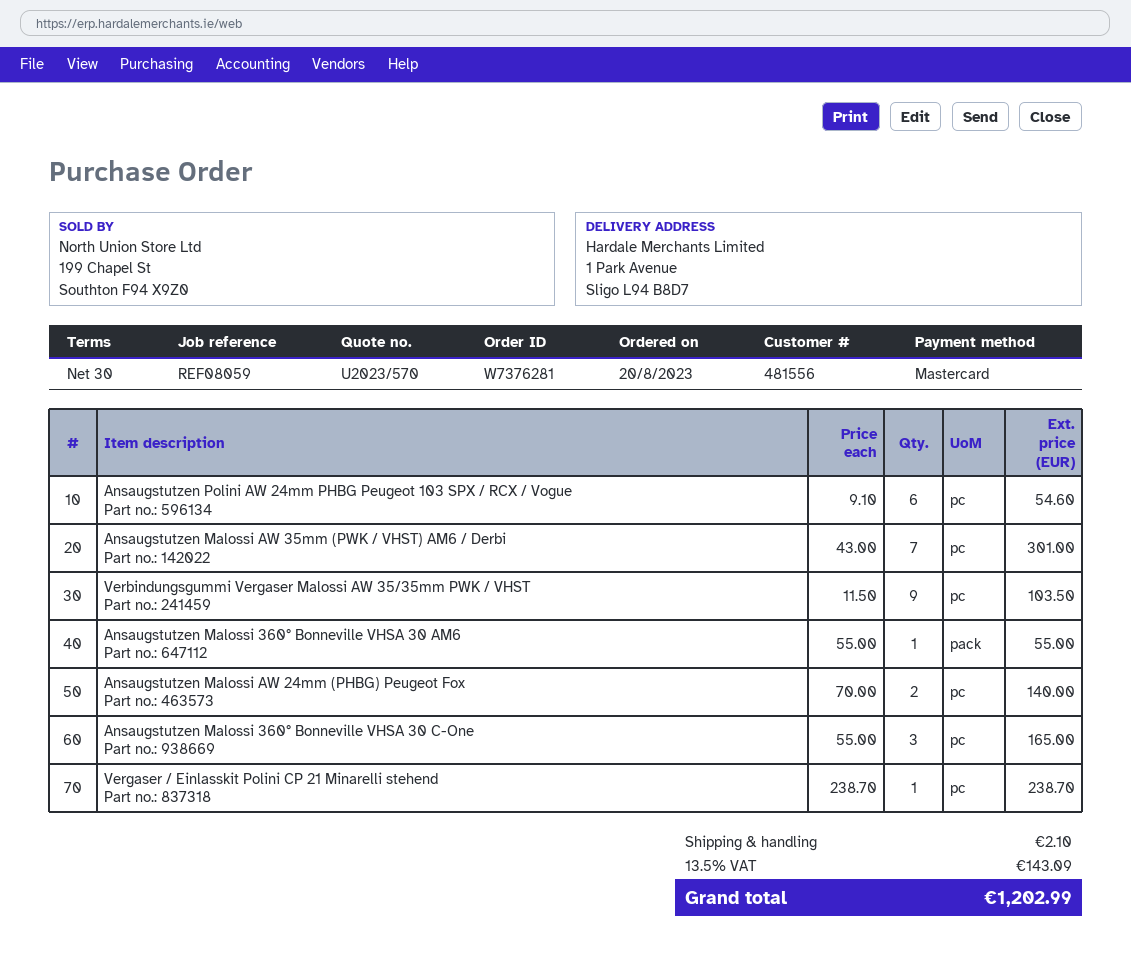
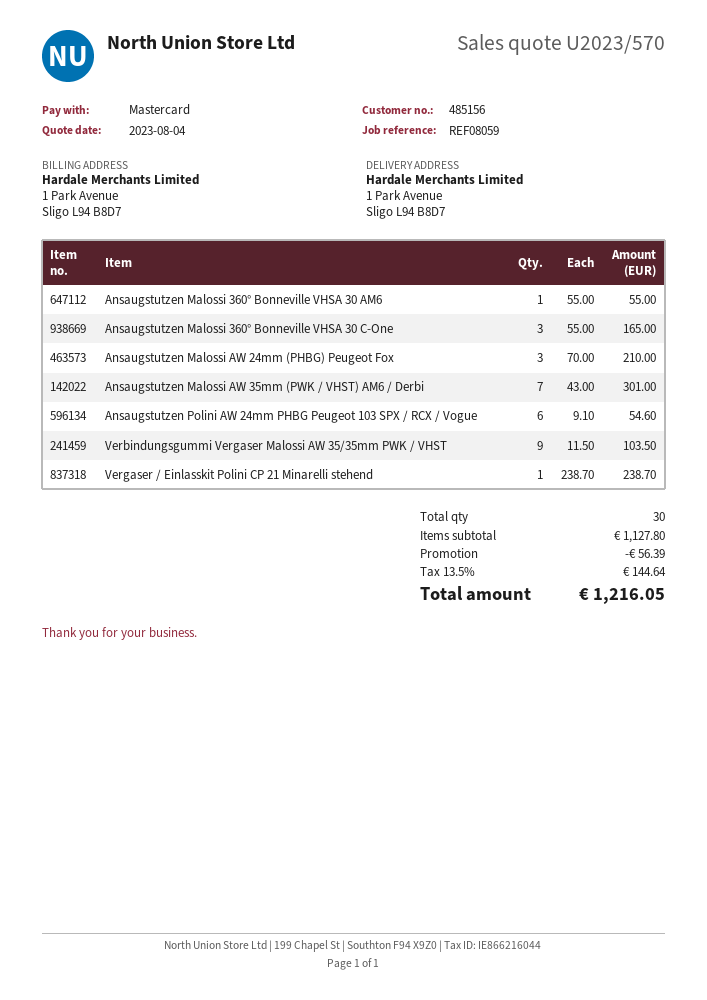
customer number: 481556 -> 485156
Ansaugstutzen Malossi AW 24mm (PHBG) Peugeot Fox: 2 x 70.00 = 140.00 -> 3 x 70.00 = 210.00
discount: none -> 56.39
shipping: 2.10 -> none
tax: 13.5% = 143.09 -> 13.5% = 144.64
total: 1202.99 -> 1216.05

